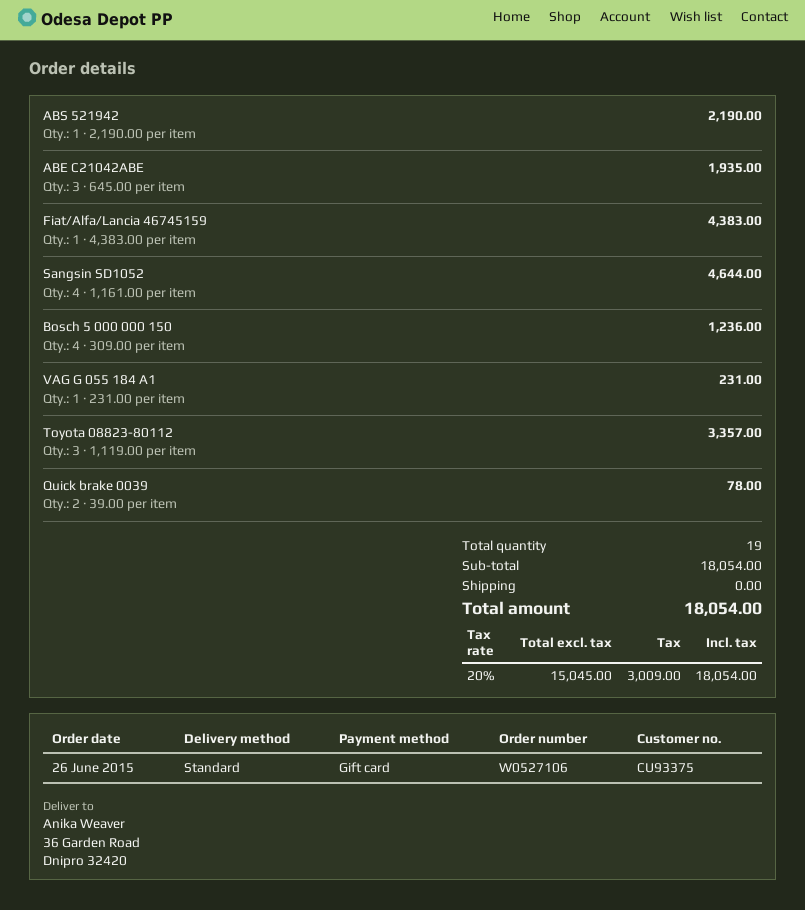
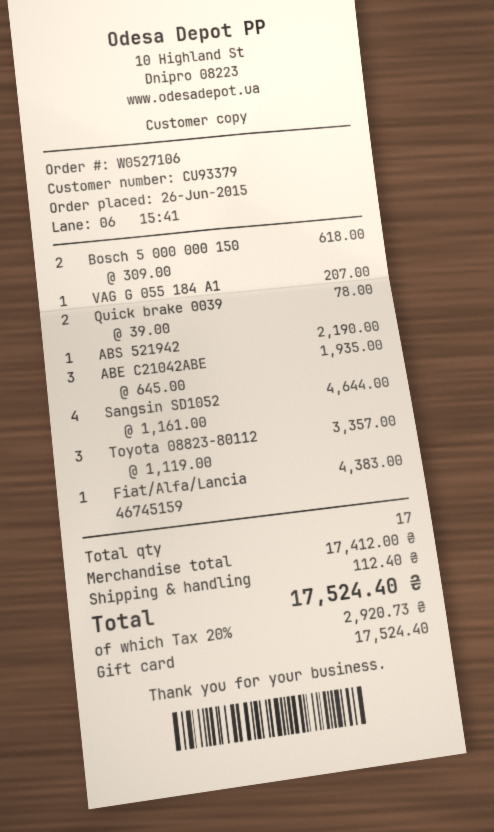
customer number: CU93375 -> CU93379
Bosch 5 000 000 150: 4 x 309.00 = 1236.00 -> 2 x 309.00 = 618.00
VAG G 055 184 A1: 1 x 231.00 = 231.00 -> 1 x 207.00 = 207.00
total quantity: 19 -> 17
subtotal: 18054.00 -> 17412.00
shipping: 0.00 -> 112.40
tax: 20% = 3009.00 -> 20% = 2920.73
total: 18054.00 -> 17524.40

